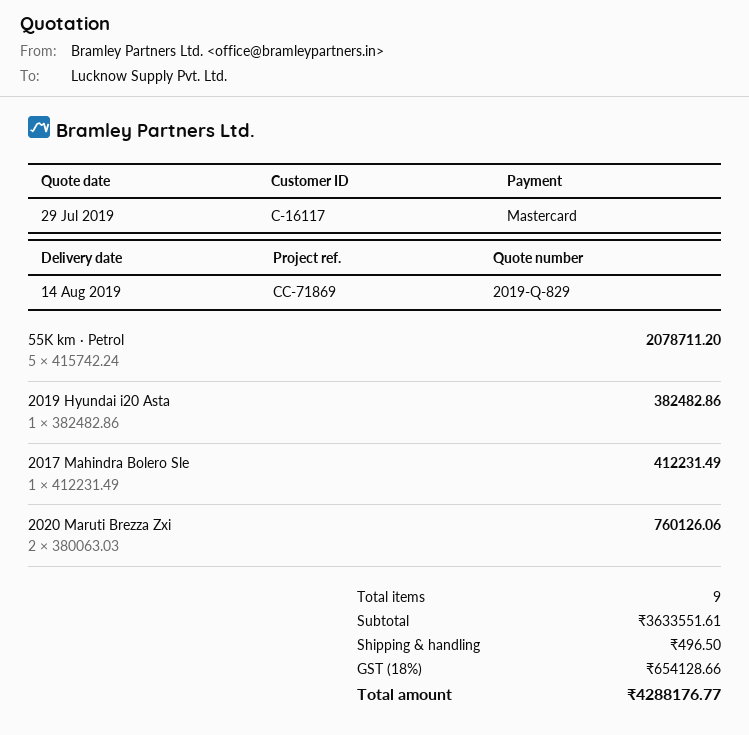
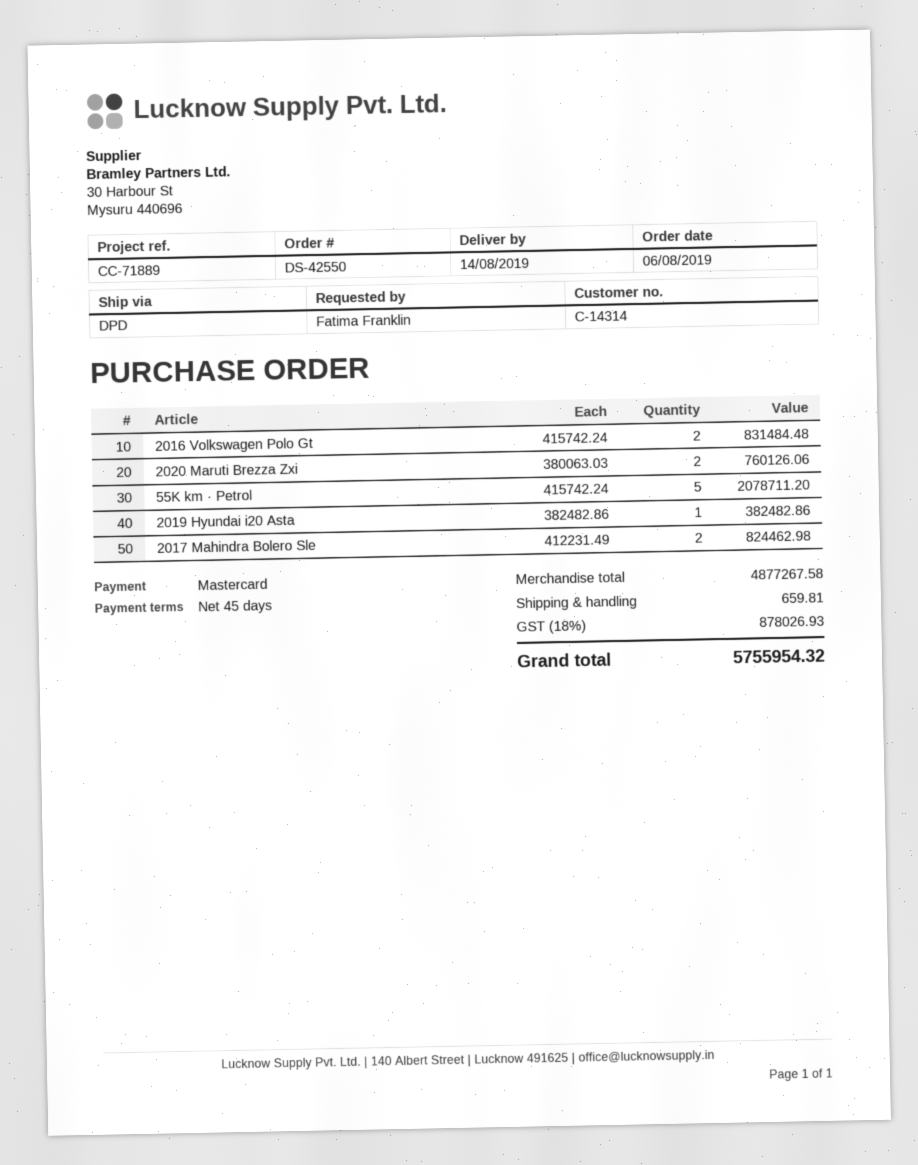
customer number: C-16117 -> C-14314
reference: CC-71869 -> CC-71889
2017 Mahindra Bolero Sle: 1 x 412231.49 = 412231.49 -> 2 x 412231.49 = 824462.98
2016 Volkswagen Polo Gt: none -> 2 x 415742.24 = 831484.48
subtotal: 3633551.61 -> 4877267.58
shipping: 496.50 -> 659.81
tax: 18% = 654128.66 -> 18% = 878026.93
total: 4288176.77 -> 5755954.32

